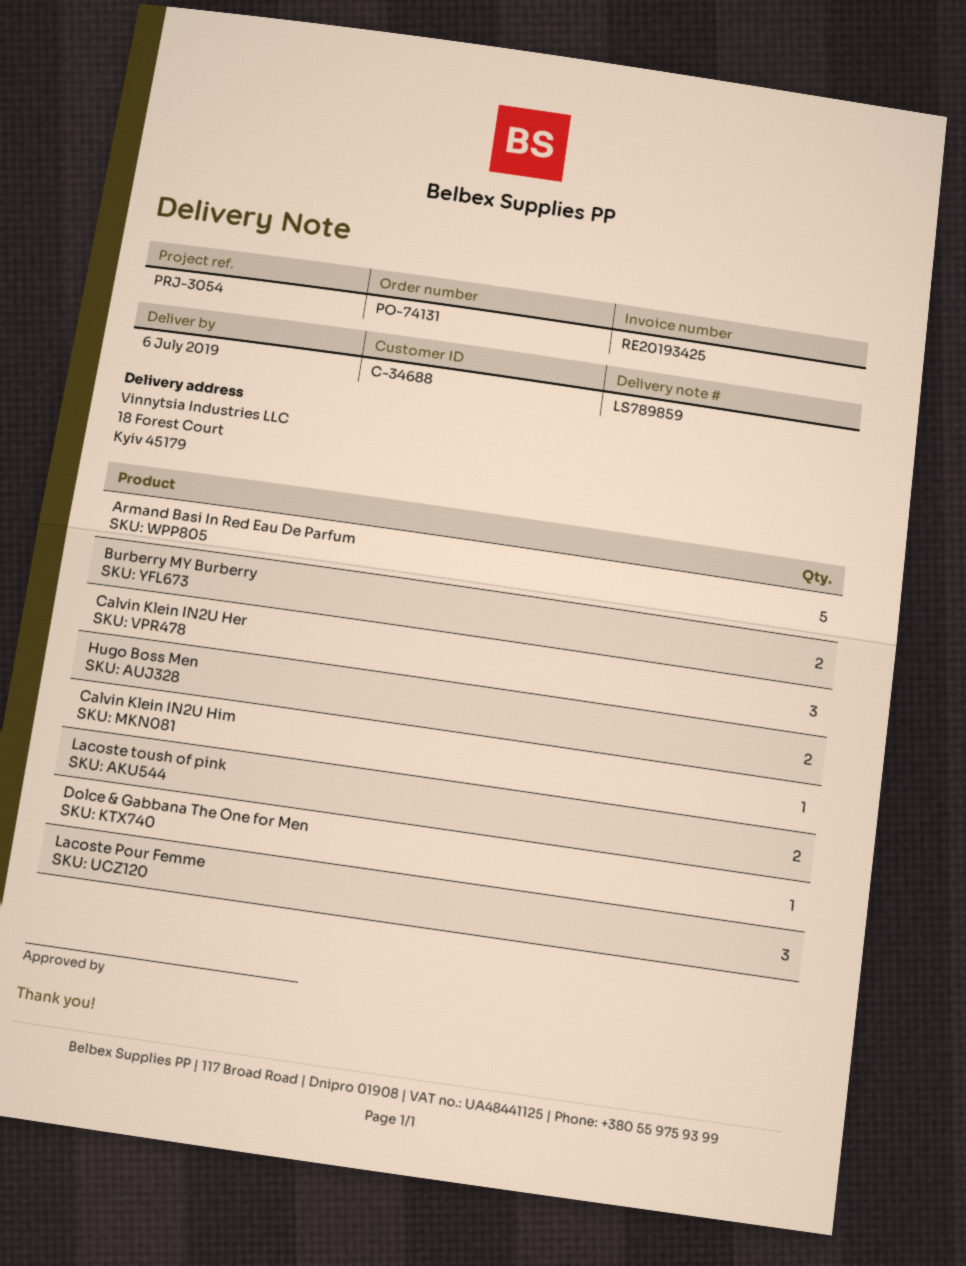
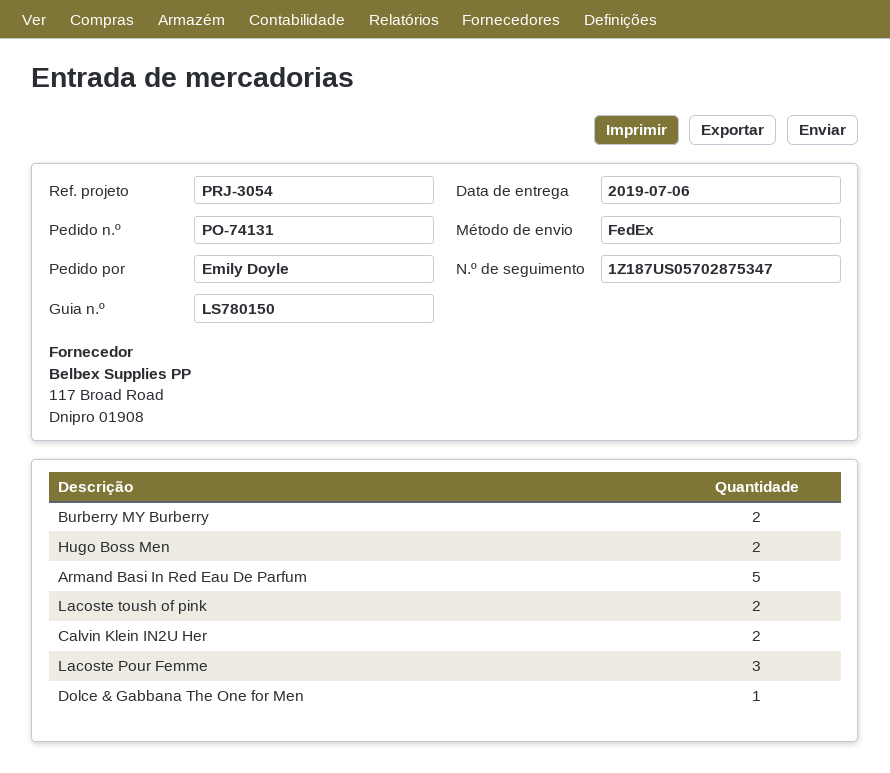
delivery note number: LS789859 -> LS780150
Calvin Klein IN2U Her: 3 -> 2
Calvin Klein IN2U Him: 1 -> none

